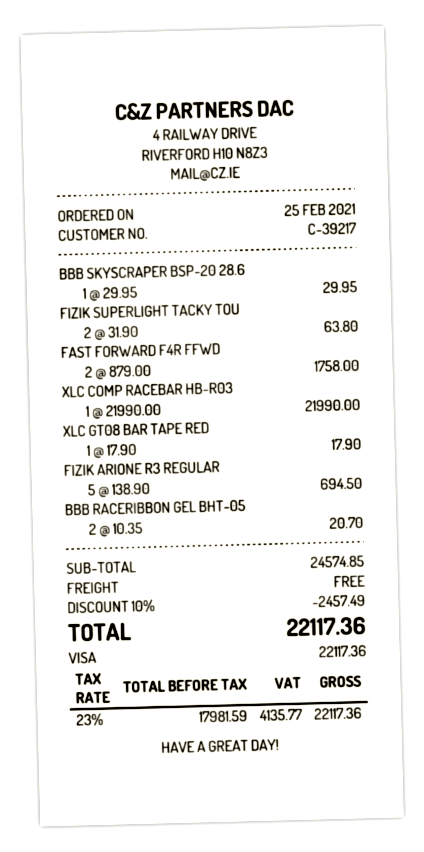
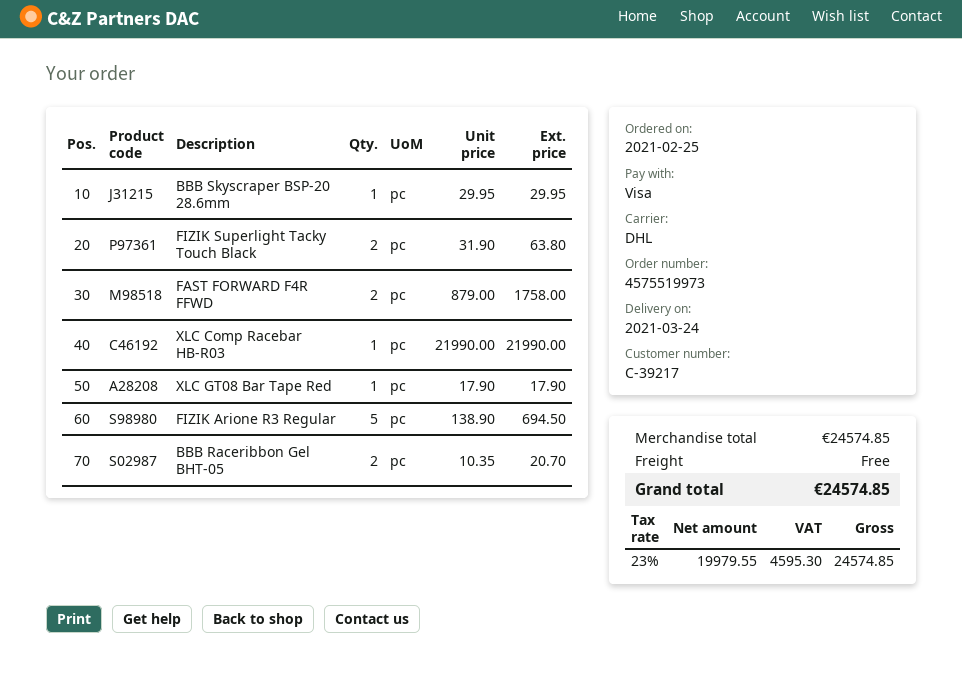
discount: 10% = 2457.49 -> none
net: 17981.59 -> 19979.55
tax: 23% = 4135.77 -> 23% = 4595.30
total: 22117.36 -> 24574.85

